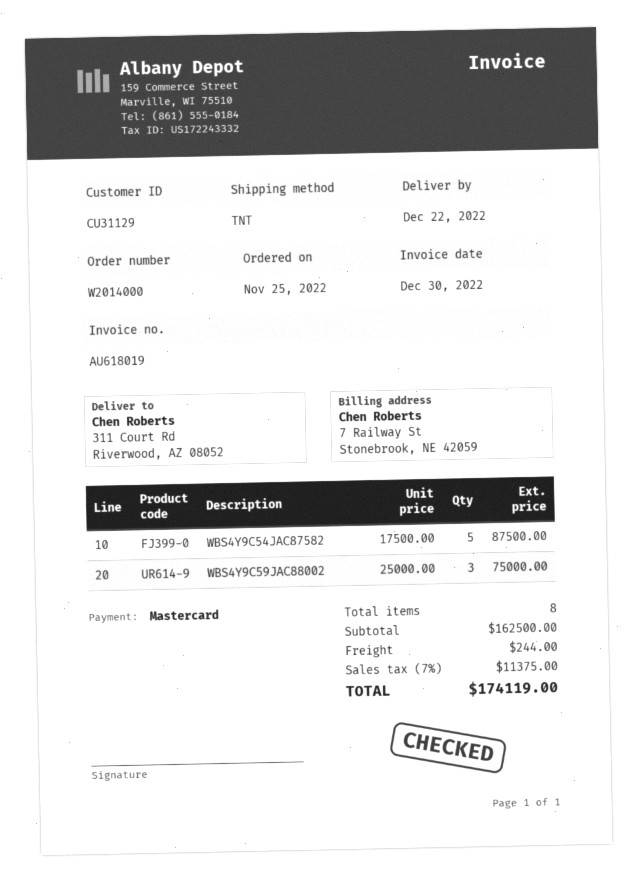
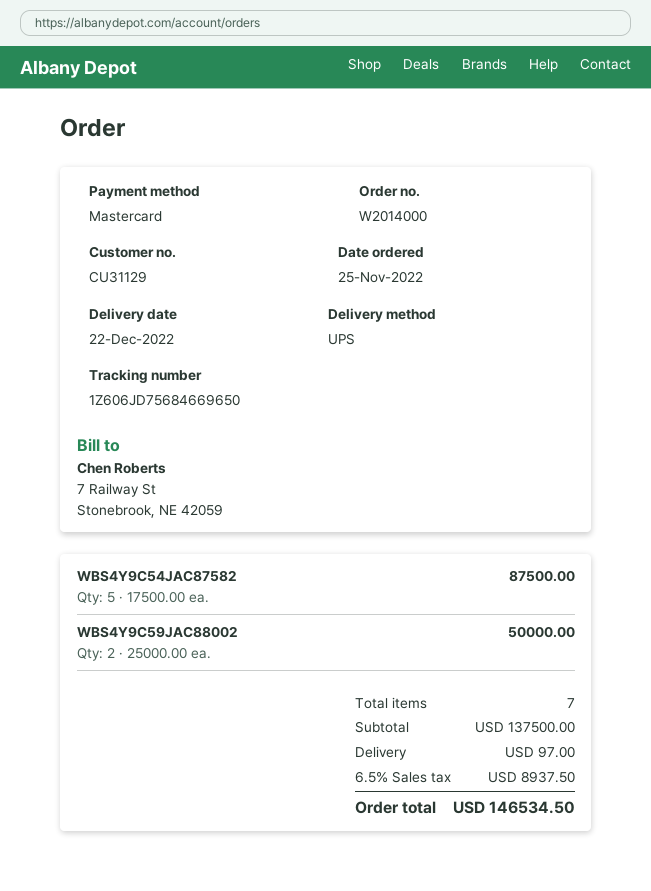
shipping method: TNT -> UPS
WBS4Y9C59JAC88002: 3 x 25000.00 = 75000.00 -> 2 x 25000.00 = 50000.00
total quantity: 8 -> 7
subtotal: 162500.00 -> 137500.00
shipping: 244.00 -> 97.00
tax: 7% = 11375.00 -> 6.5% = 8937.50
total: 174119.00 -> 146534.50

